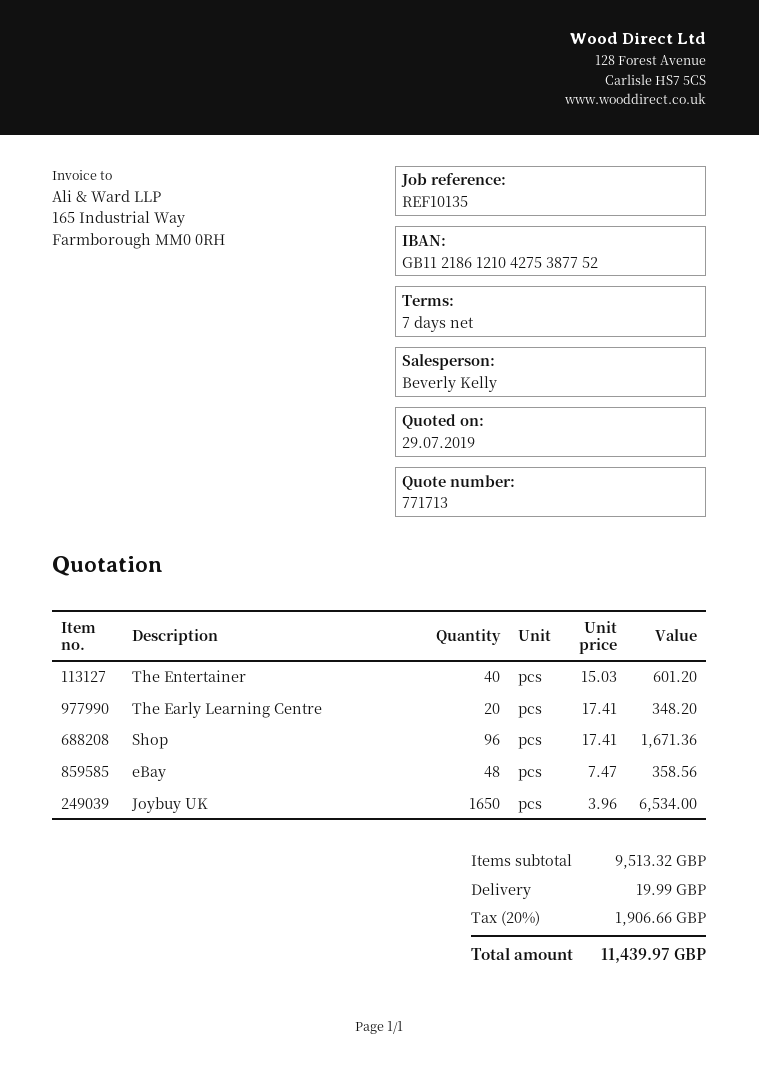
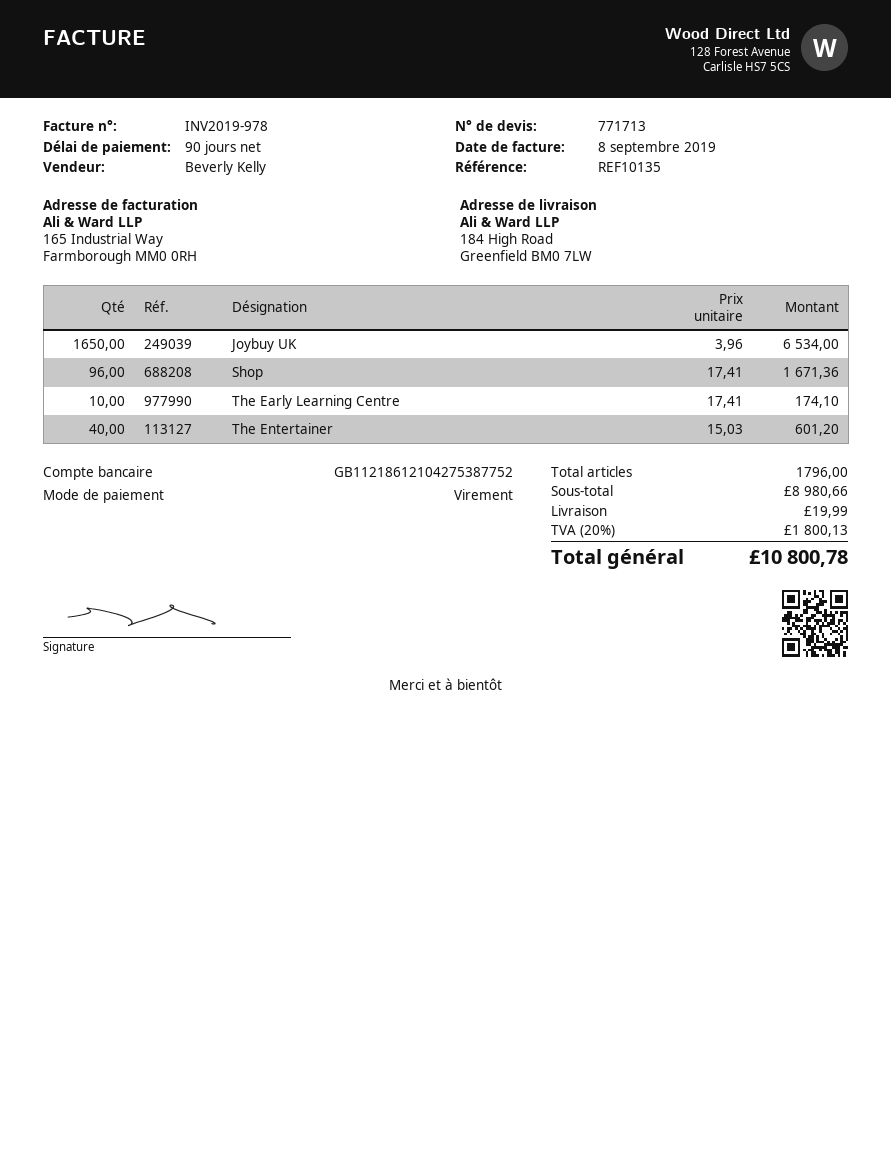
payment terms: 7 days -> 90 days
The Early Learning Centre: 20 x 17.41 = 348.20 -> 10 x 17.41 = 174.10
eBay: 48 x 7.47 = 358.56 -> none
subtotal: 9513.32 -> 8980.66
tax: 20% = 1906.66 -> 20% = 1800.13
total: 11439.97 -> 10800.78

